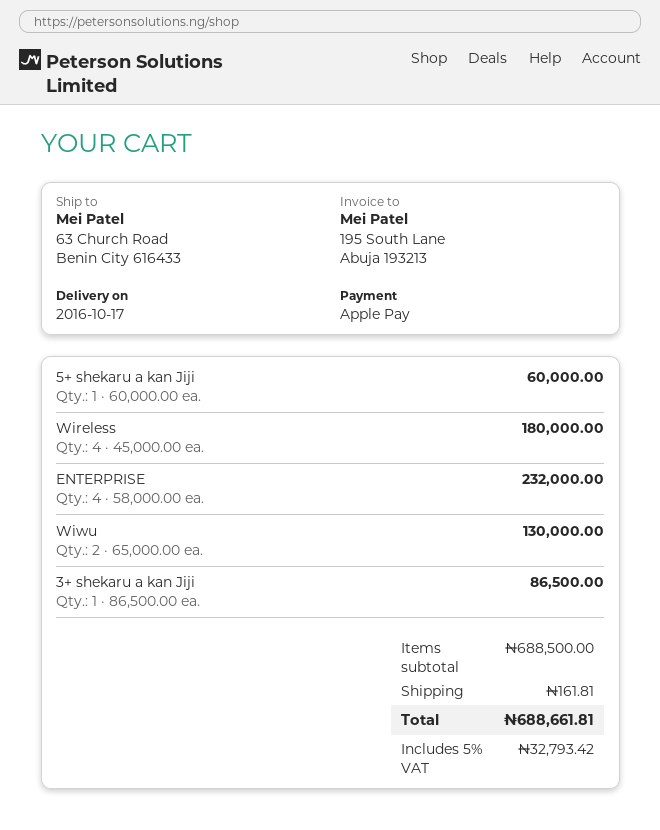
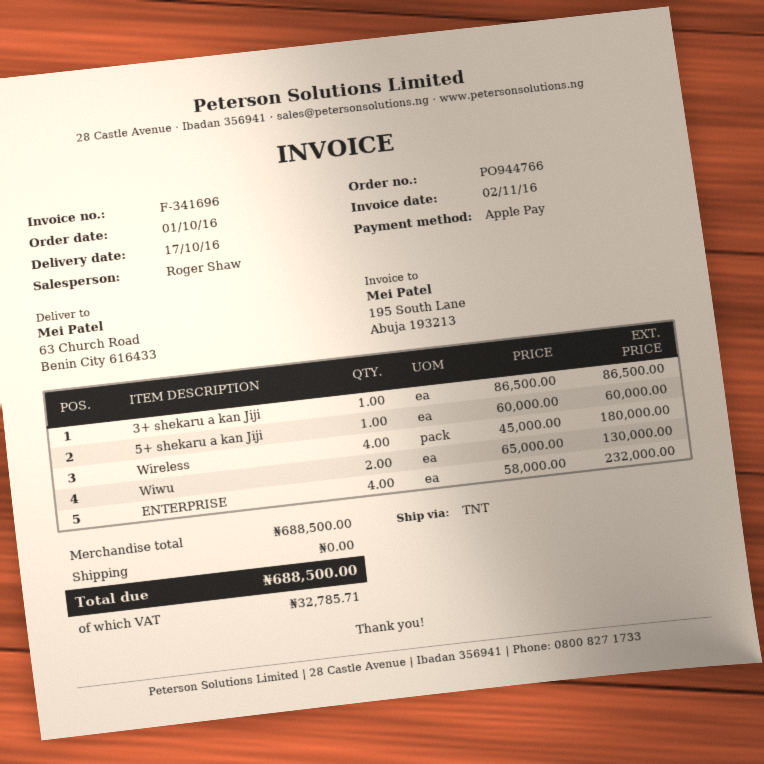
shipping: 161.81 -> 0.00
tax: 32793.42 -> 32785.71
total: 688661.81 -> 688500.00

